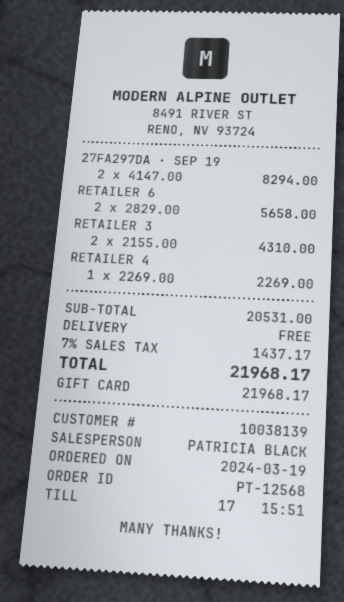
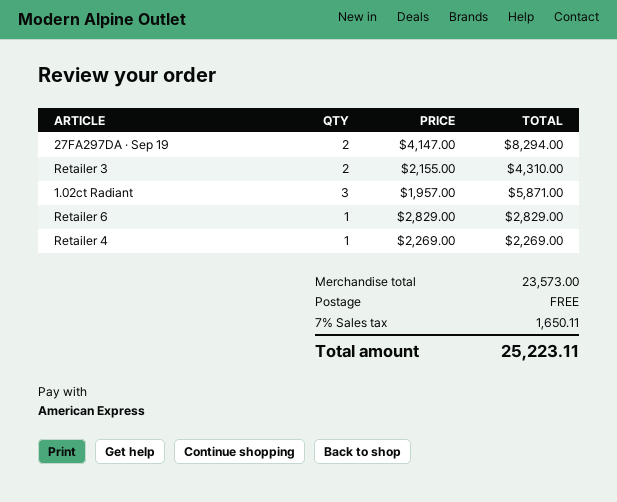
payment method: gift card -> American Express
RETAILER 6: 2 x 2829.00 = 5658.00 -> 1 x 2829.00 = 2829.00
1.02ct Radiant: none -> 3 x 1957.00 = 5871.00
subtotal: 20531.00 -> 23573.00
tax: 7% = 1437.17 -> 7% = 1650.11
total: 21968.17 -> 25223.11

